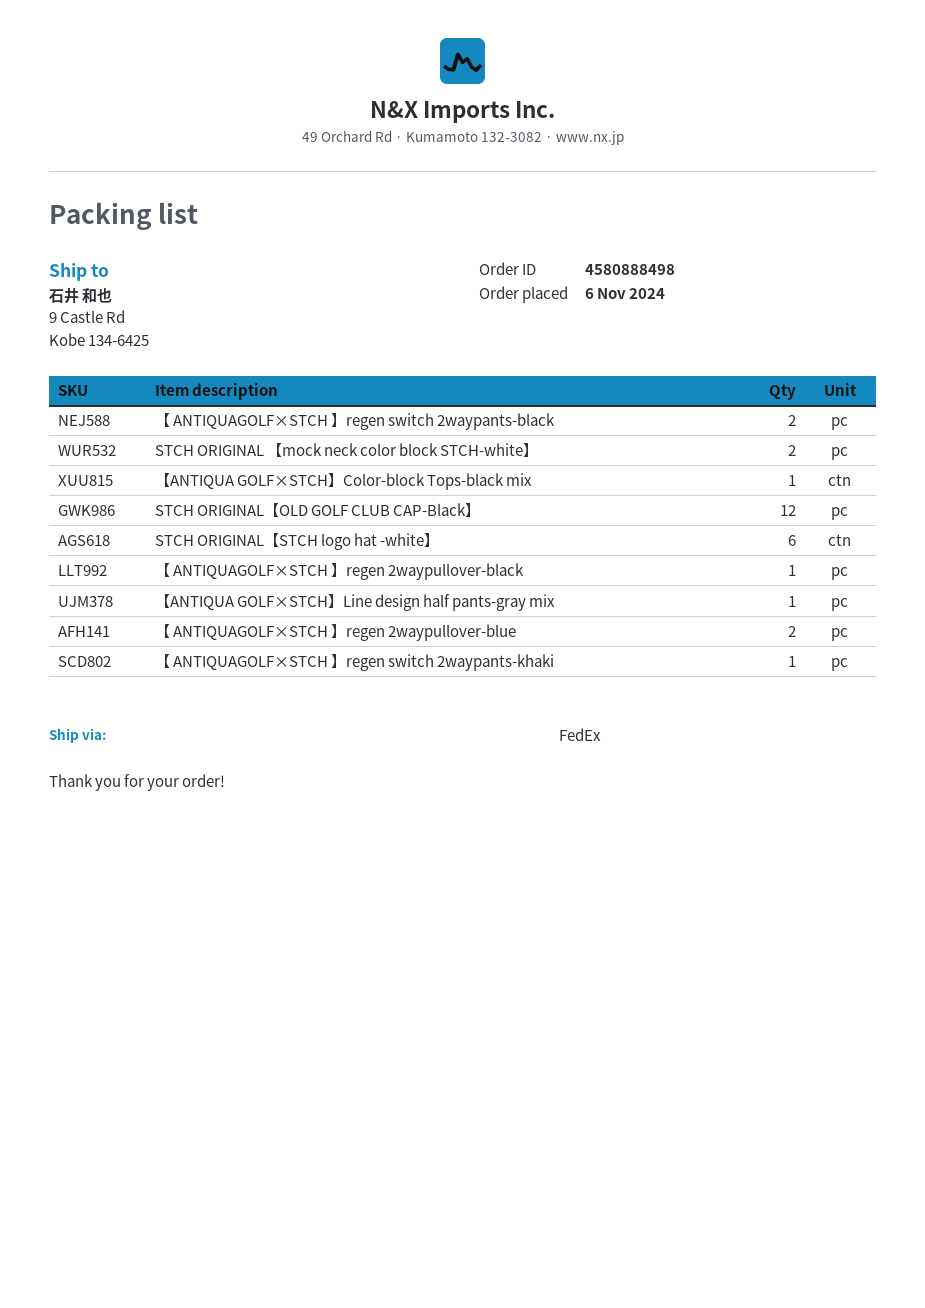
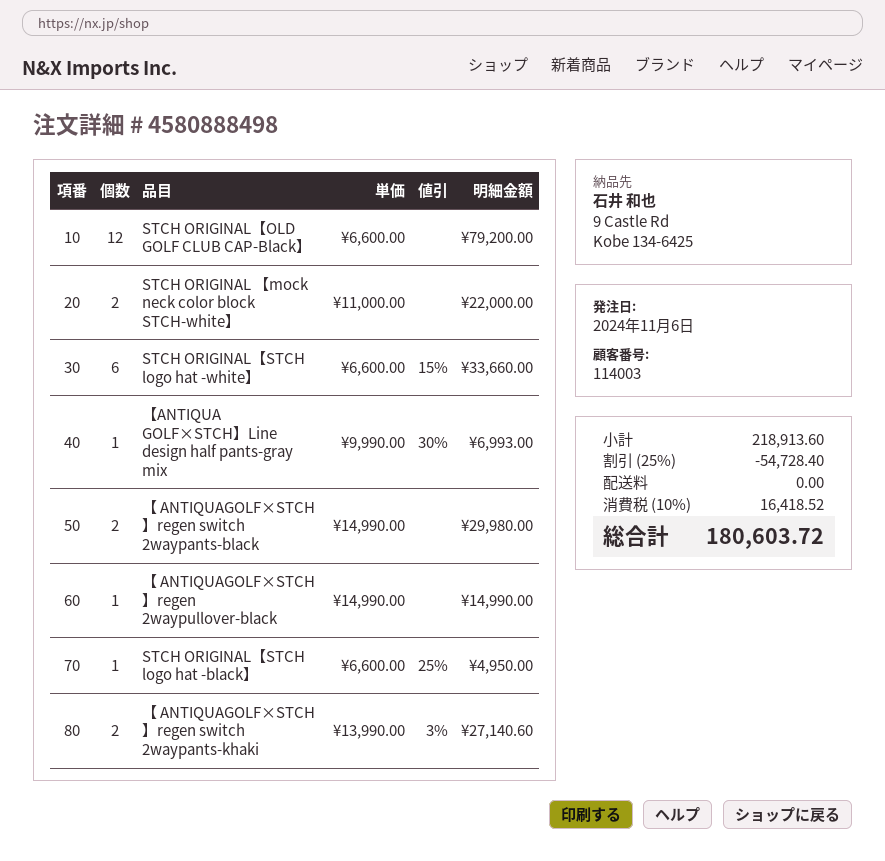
【ANTIQUA GOLF×STCH】Color-block Tops-black mix: 1 -> none
【 ANTIQUAGOLF×STCH 】regen 2waypullover-blue: 2 -> none
【 ANTIQUAGOLF×STCH 】regen switch 2waypants-khaki: 1 -> 2
STCH ORIGINAL【STCH logo hat -black】: none -> 1

